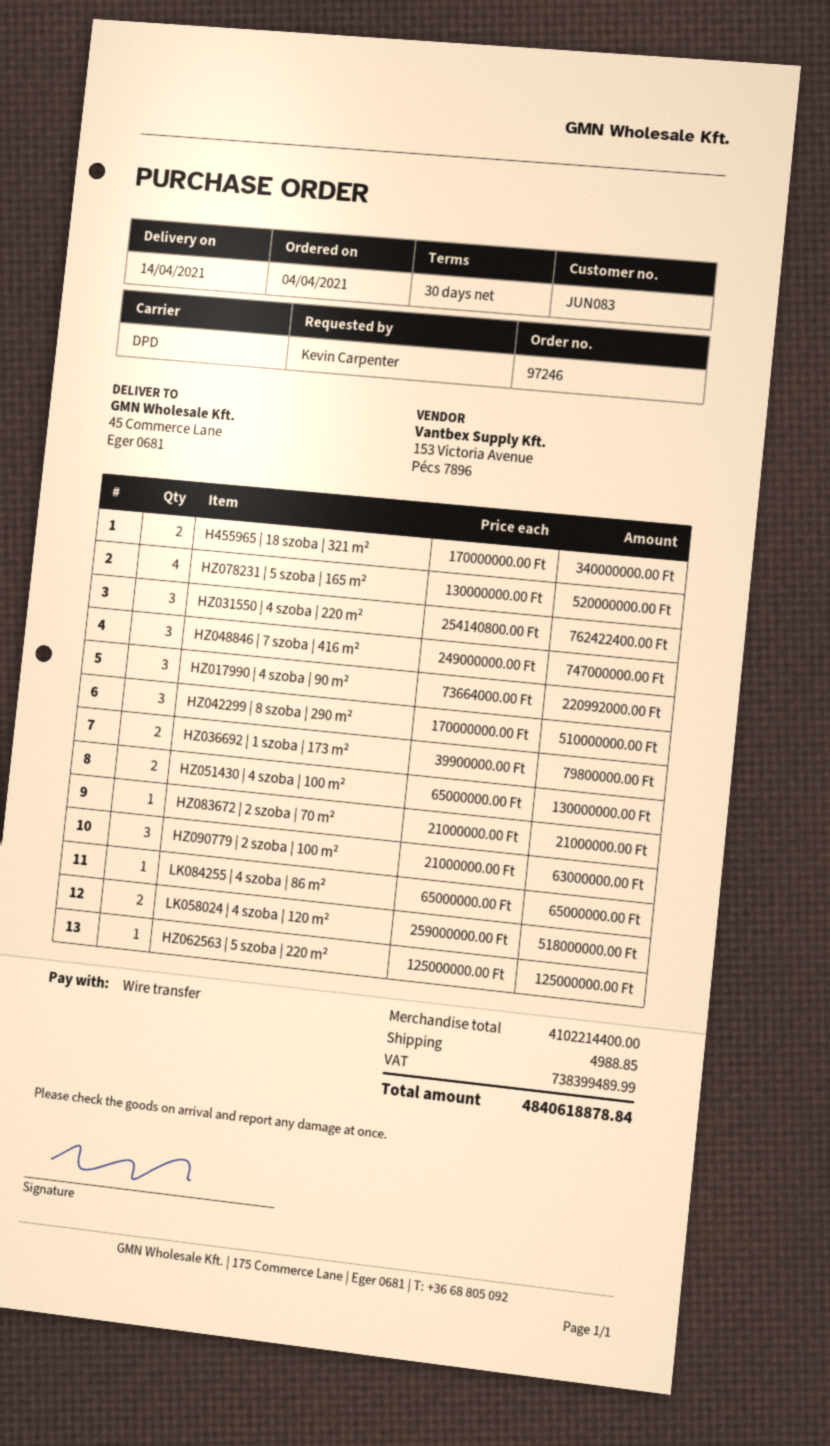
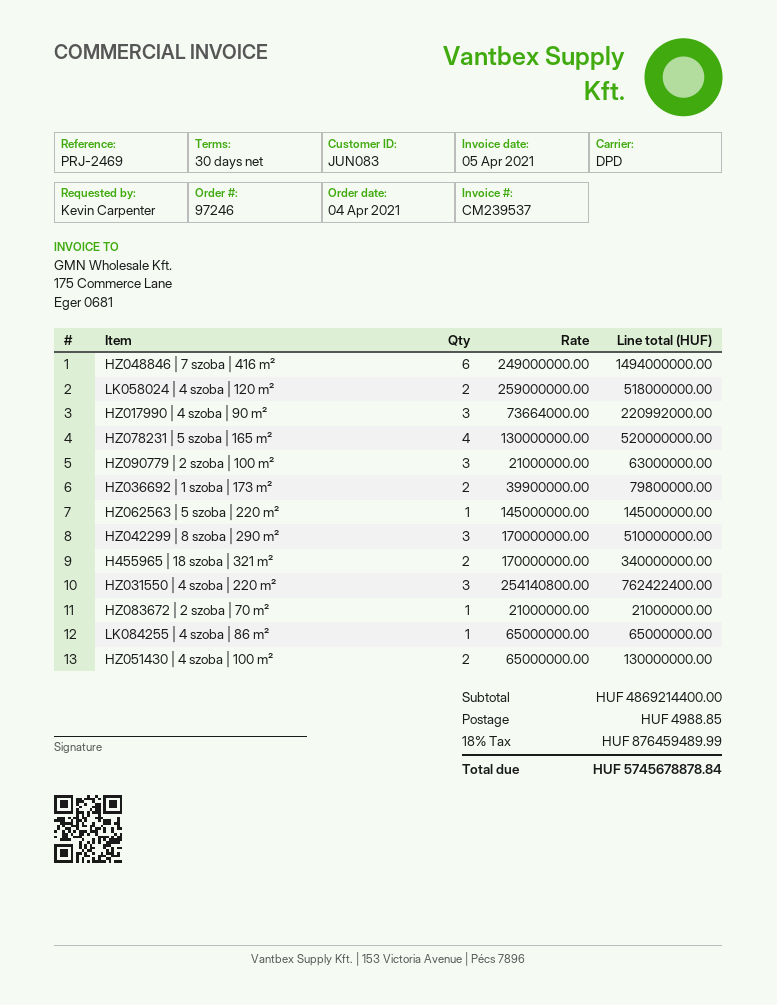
HZ048846 | 7 szoba | 416 m²: 3 x 249000000.00 = 747000000.00 -> 6 x 249000000.00 = 1494000000.00
HZ062563 | 5 szoba | 220 m²: 1 x 125000000.00 = 125000000.00 -> 1 x 145000000.00 = 145000000.00
subtotal: 4102214400.00 -> 4869214400.00
tax: 738399489.99 -> 876459489.99
total: 4840618878.84 -> 5745678878.84

